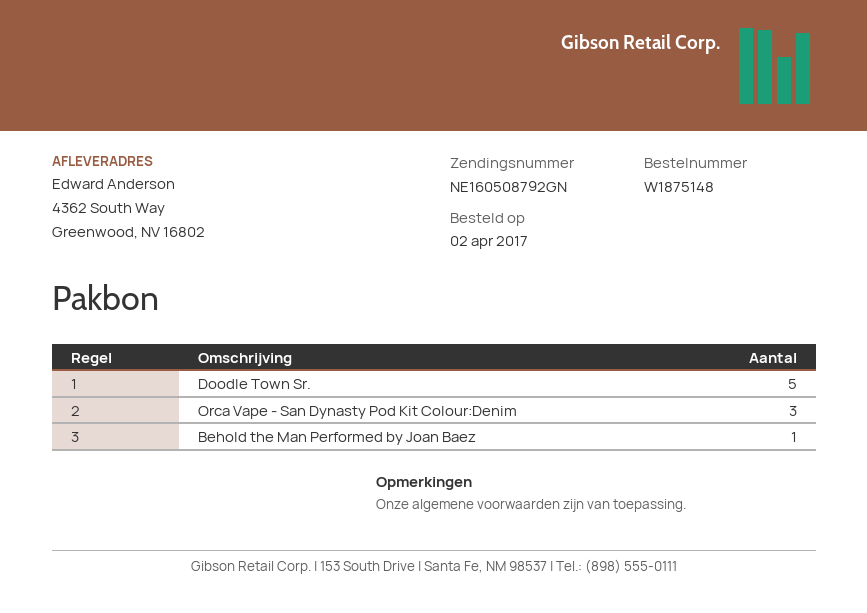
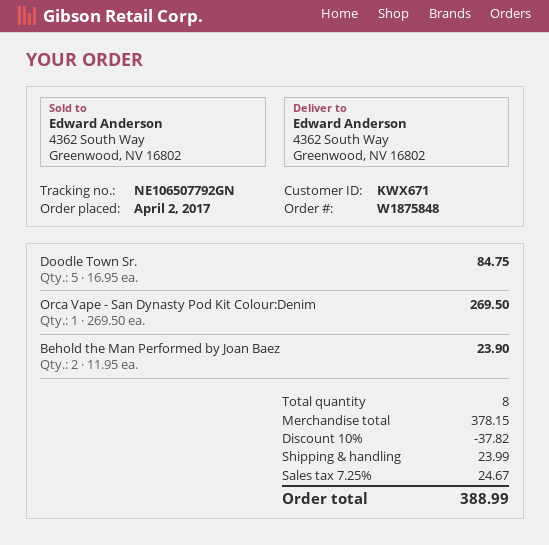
order number: W1875148 -> W1875848
tracking number: NE160508792GN -> NE106507792GN
Orca Vape - San Dynasty Pod Kit Colour:Denim: 3 -> 1
Behold the Man Performed by Joan Baez: 1 -> 2

